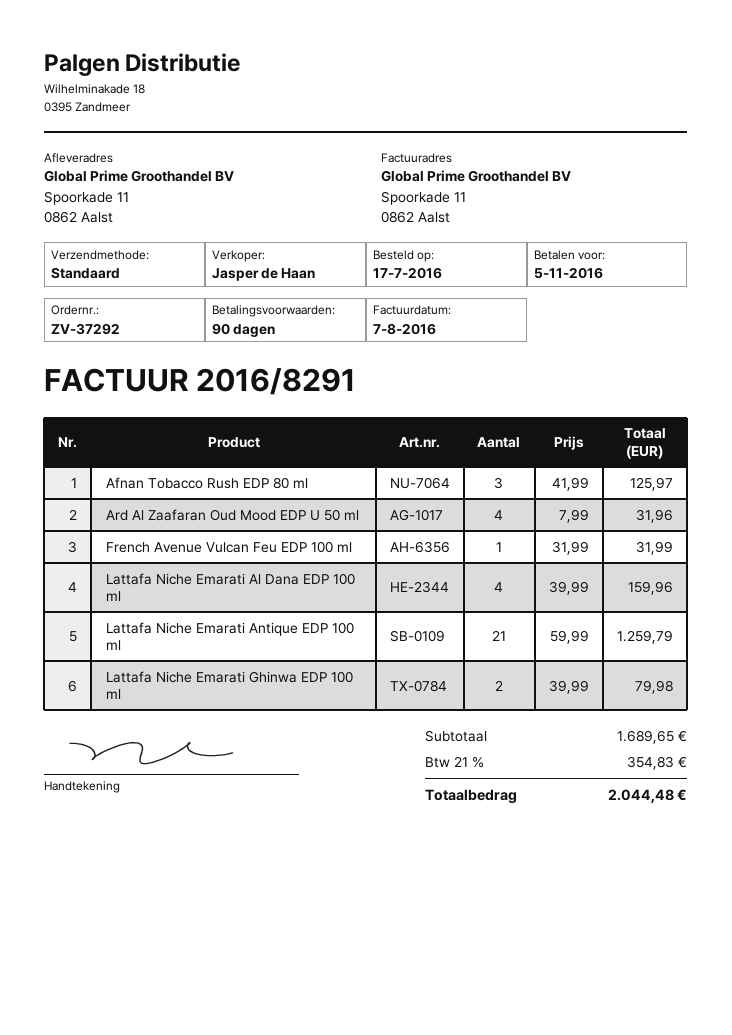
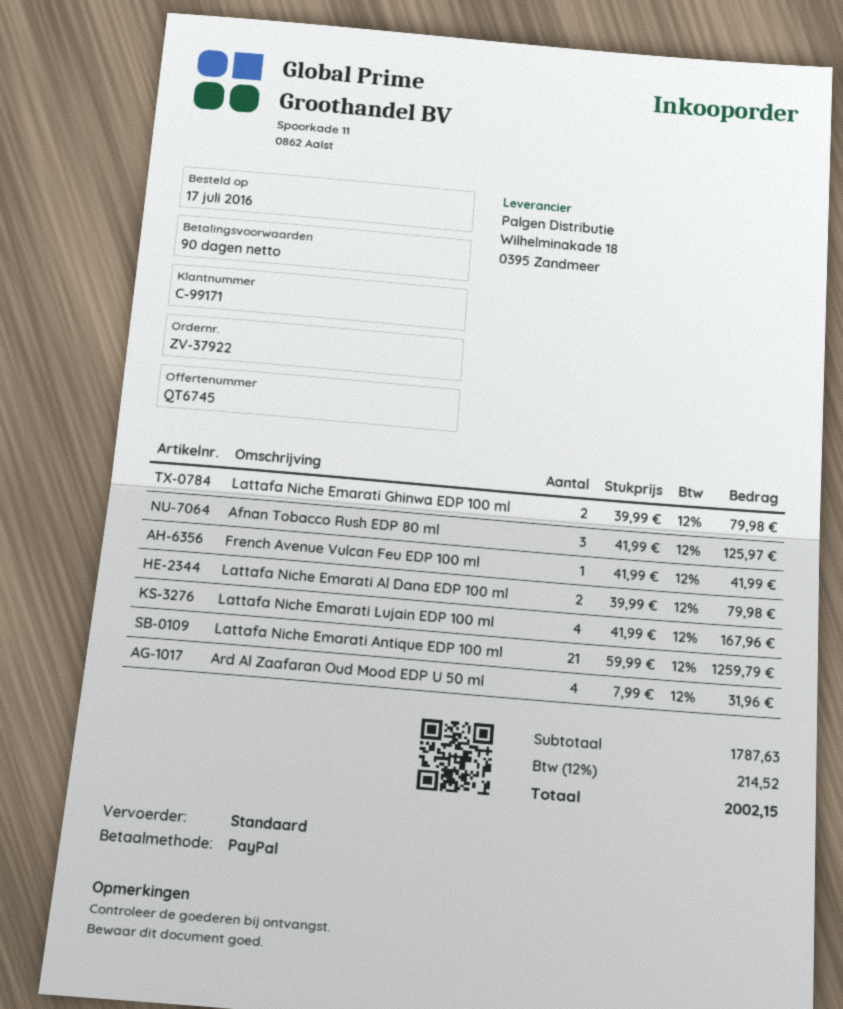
order number: ZV-37292 -> ZV-37922
French Avenue Vulcan Feu EDP 100 ml: 1 x 31.99 = 31.99 -> 1 x 41.99 = 41.99
Lattafa Niche Emarati Al Dana EDP 100 ml: 4 x 39.99 = 159.96 -> 2 x 39.99 = 79.98
Lattafa Niche Emarati Lujain EDP 100 ml: none -> 4 x 41.99 = 167.96
subtotal: 1689.65 -> 1787.63
tax: 21% = 354.83 -> 12% = 214.52
total: 2044.48 -> 2002.15

